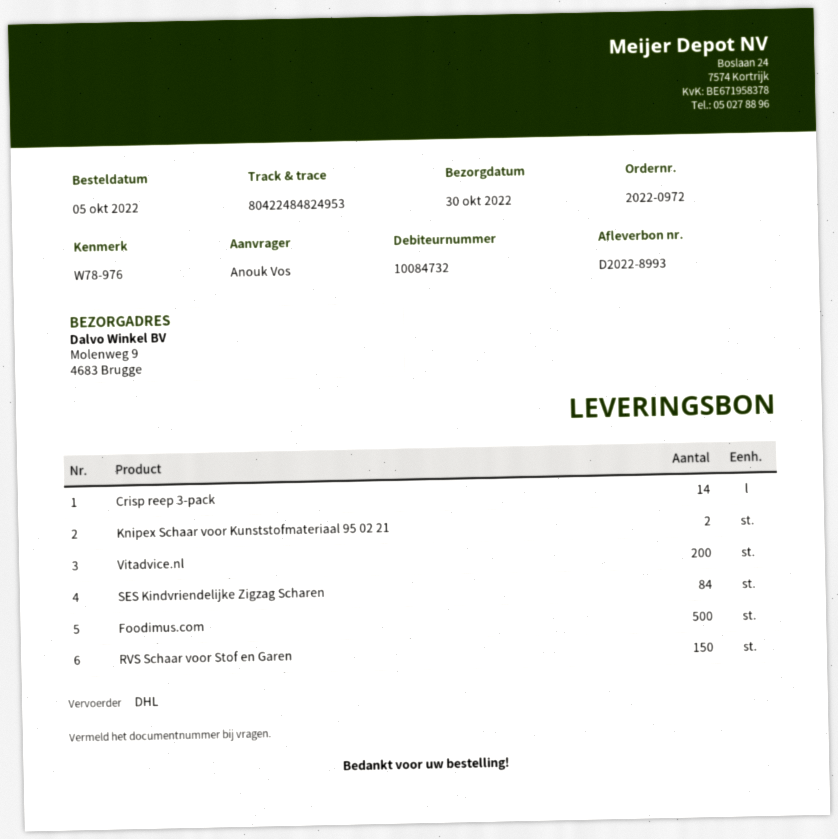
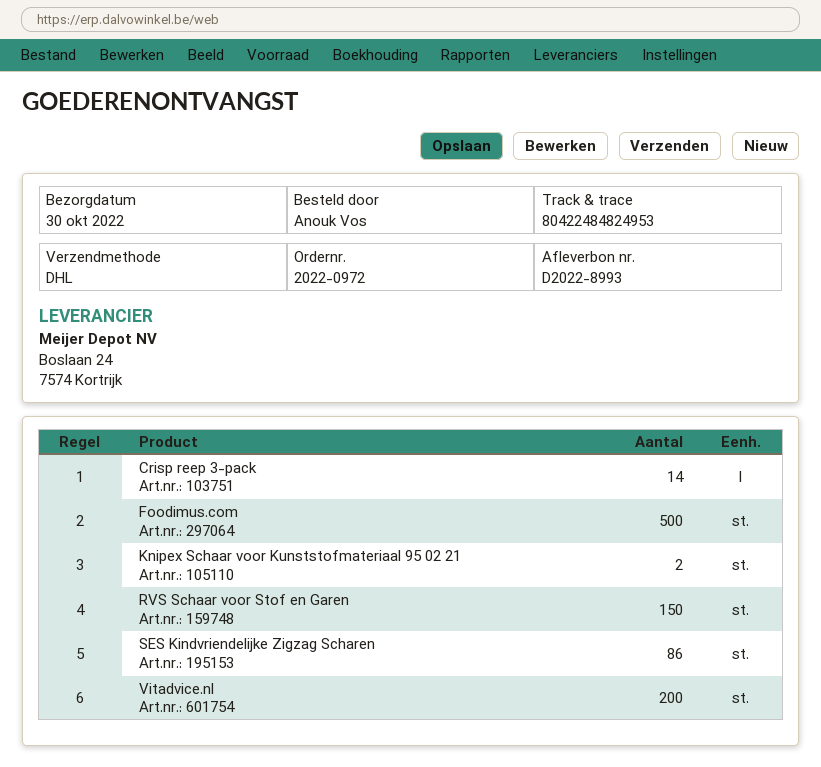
SES Kindvriendelijke Zigzag Scharen: 84 -> 86

